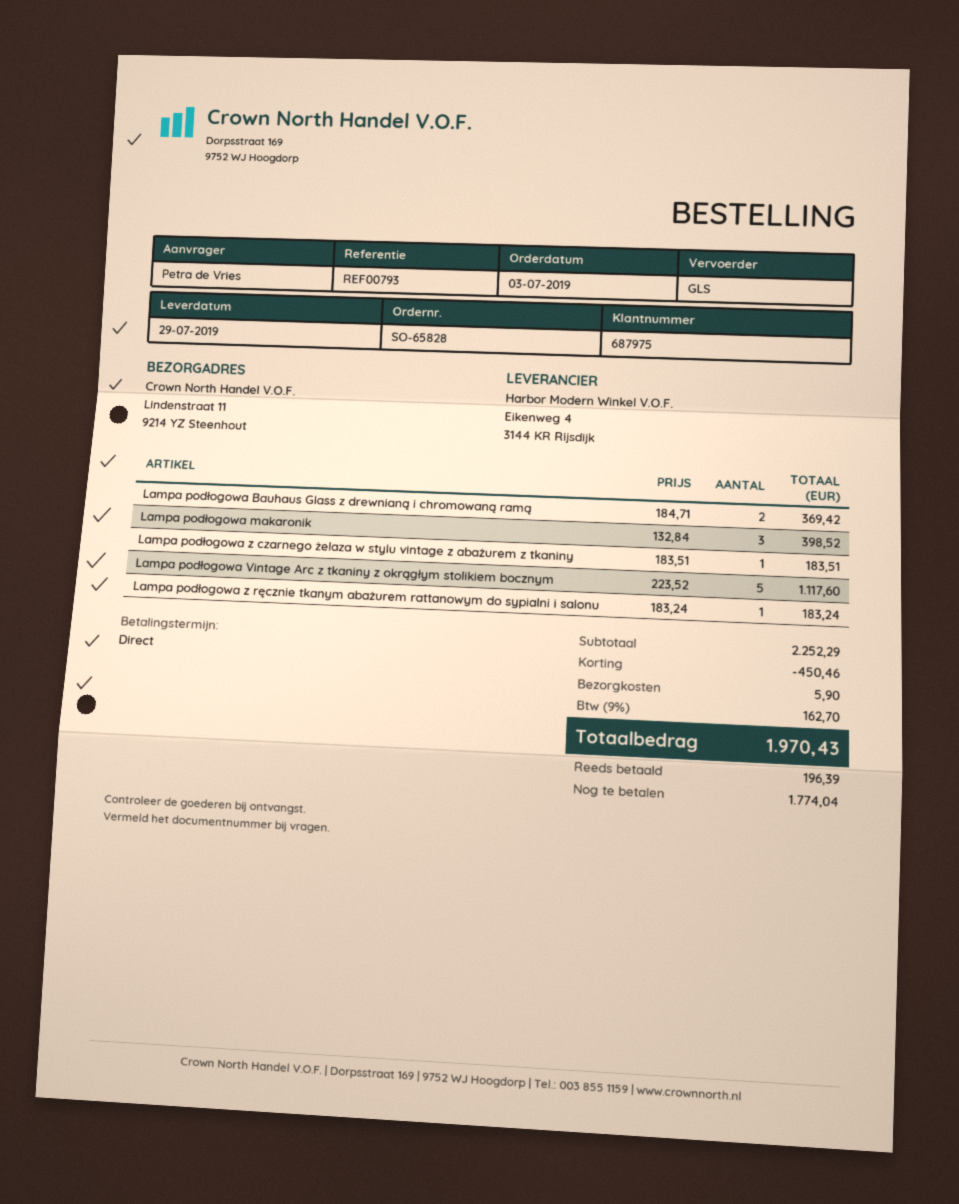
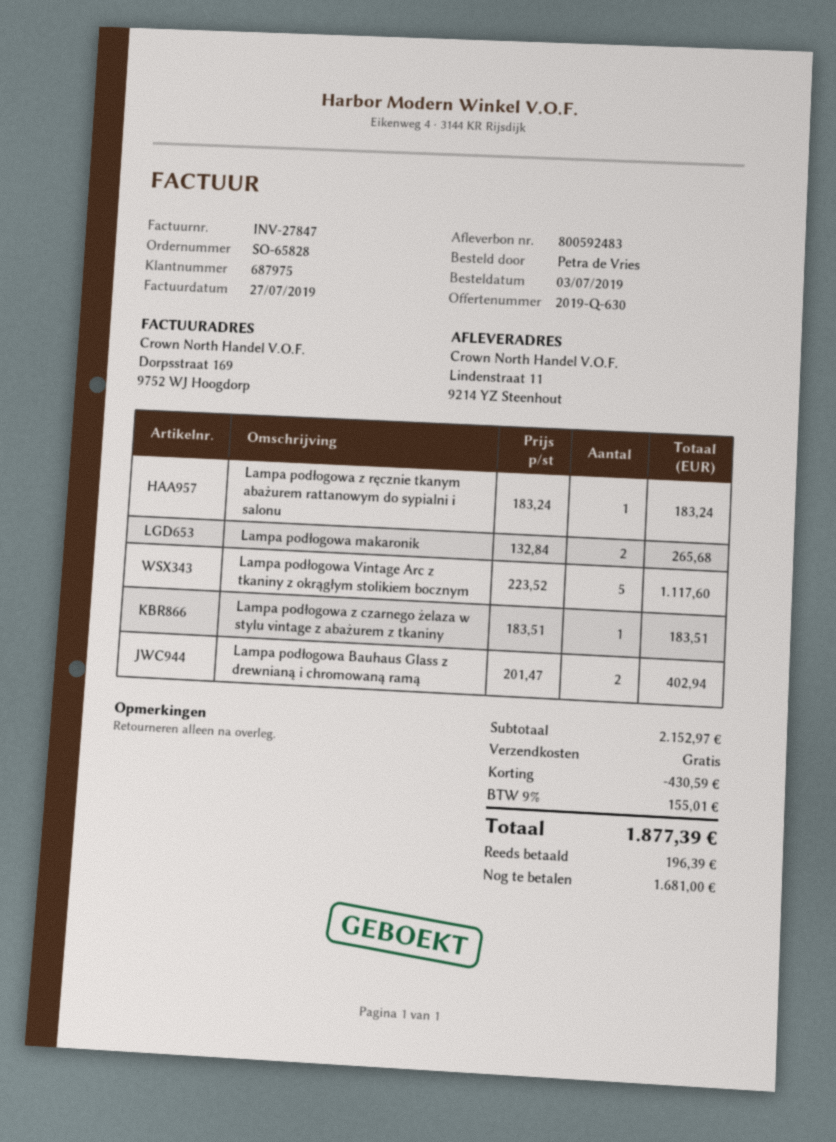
Lampa podłogowa Bauhaus Glass z drewnianą i chromowaną ramą: 2 x 184.71 = 369.42 -> 2 x 201.47 = 402.94
Lampa podłogowa makaronik: 3 x 132.84 = 398.52 -> 2 x 132.84 = 265.68
subtotal: 2252.29 -> 2152.97
discount: 450.46 -> 430.59
shipping: 5.90 -> 0.00
tax: 9% = 162.70 -> 9% = 155.01
total: 1970.43 -> 1877.39
balance: 1774.04 -> 1681.00

